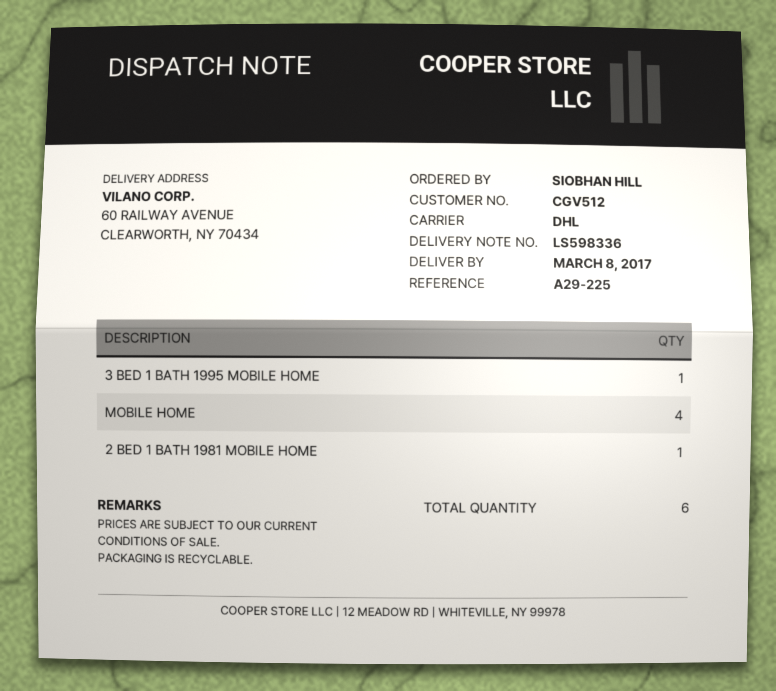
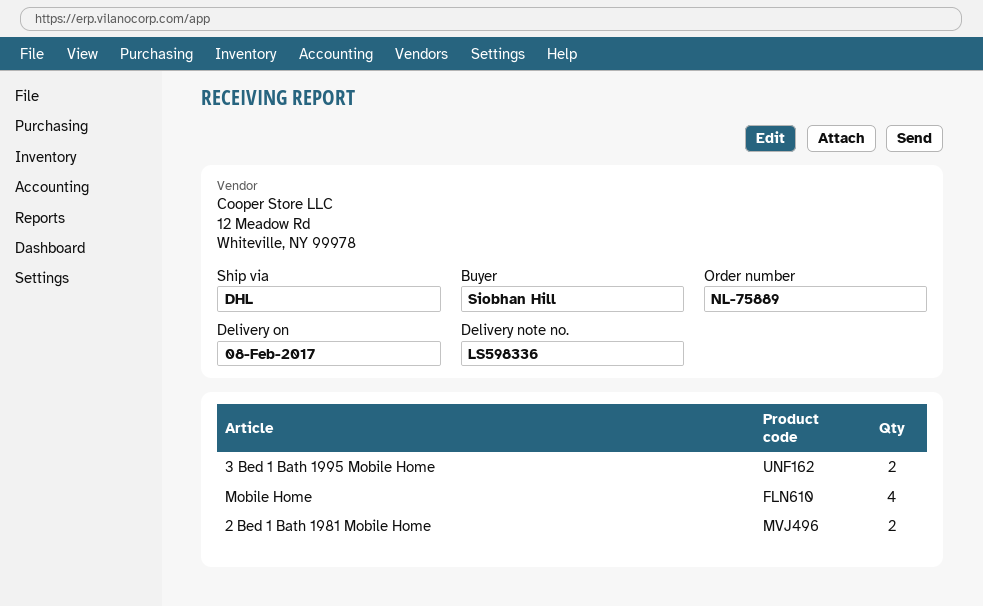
delivery date: 2017-03-08 -> 2017-02-08
3 BED 1 BATH 1995 MOBILE HOME: 1 -> 2
2 BED 1 BATH 1981 MOBILE HOME: 1 -> 2

